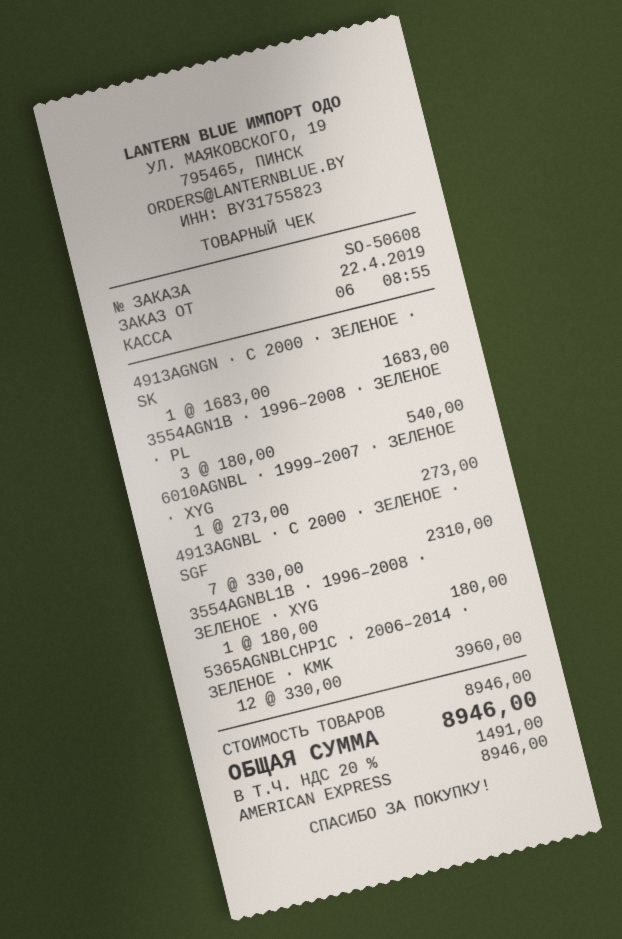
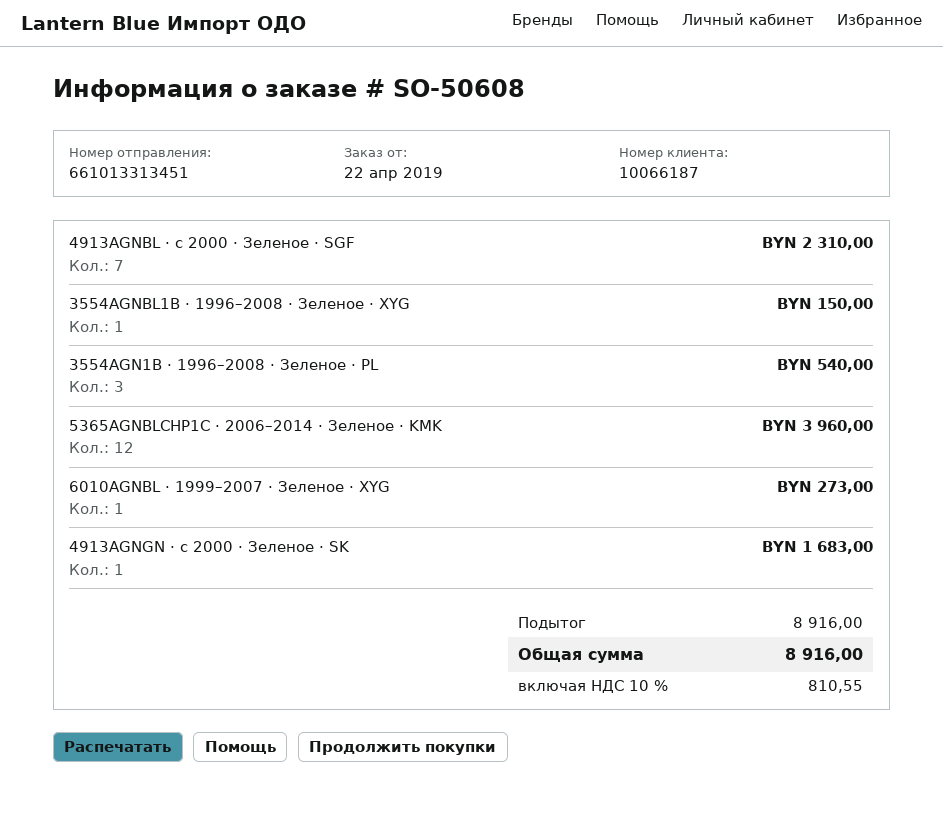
3554AGNBL1B · 1996–2008 · ЗЕЛЕНОЕ · XYG: 1 for 180.00 -> 1 for 150.00
subtotal: 8946.00 -> 8916.00
tax: 20% = 1491.00 -> 10% = 810.55
total: 8946.00 -> 8916.00

